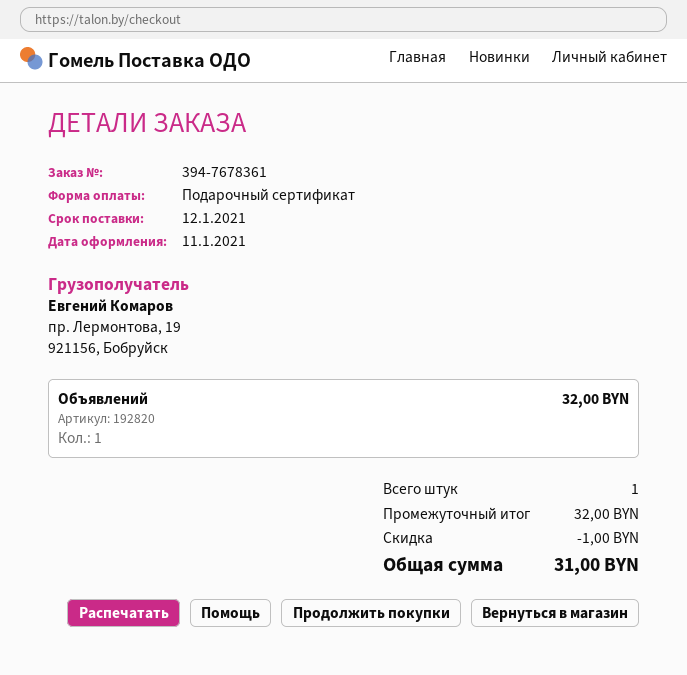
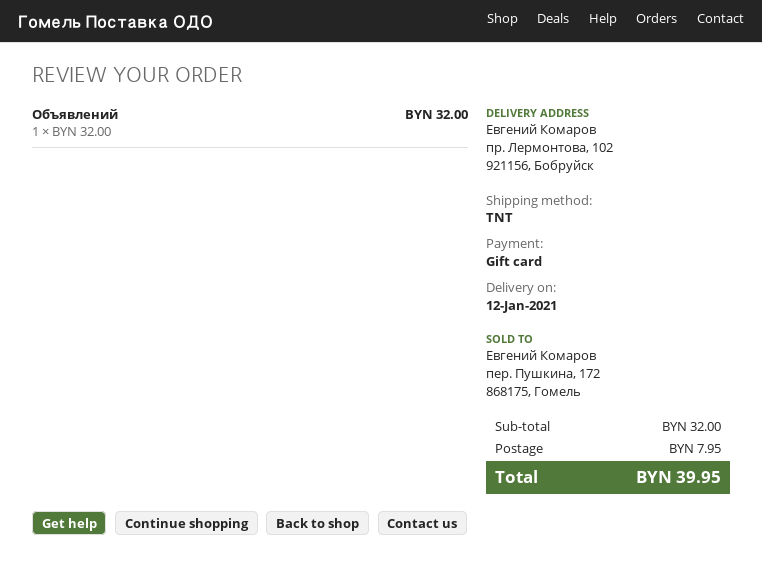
ship to: пр. Лермонтова, 19, 921156, Бобруйск -> пр. Лермонтова, 102, 921156, Бобруйск
discount: 1.00 -> none
shipping: none -> 7.95
total: 31.00 -> 39.95

